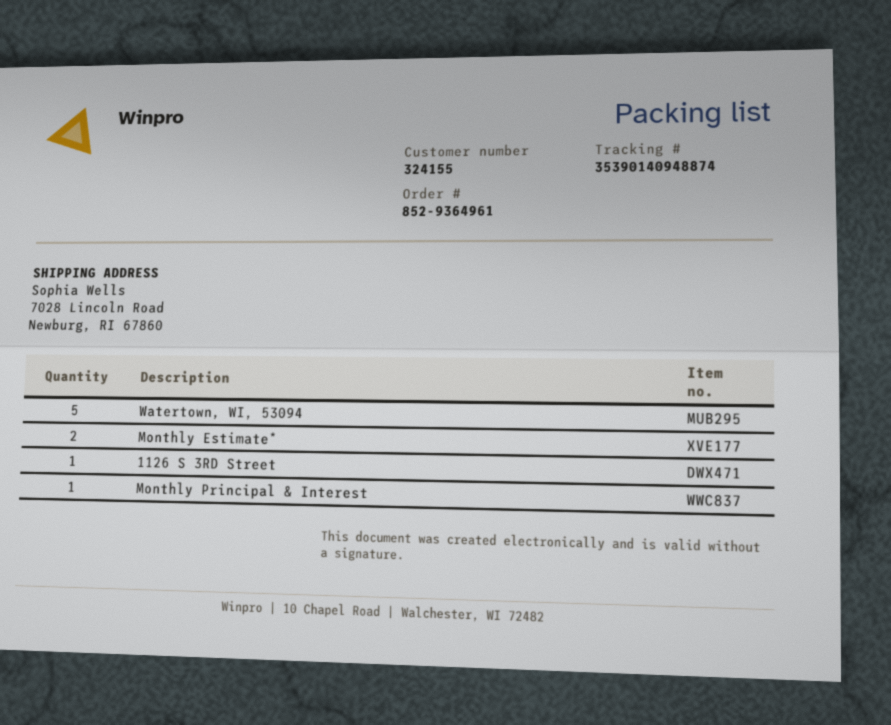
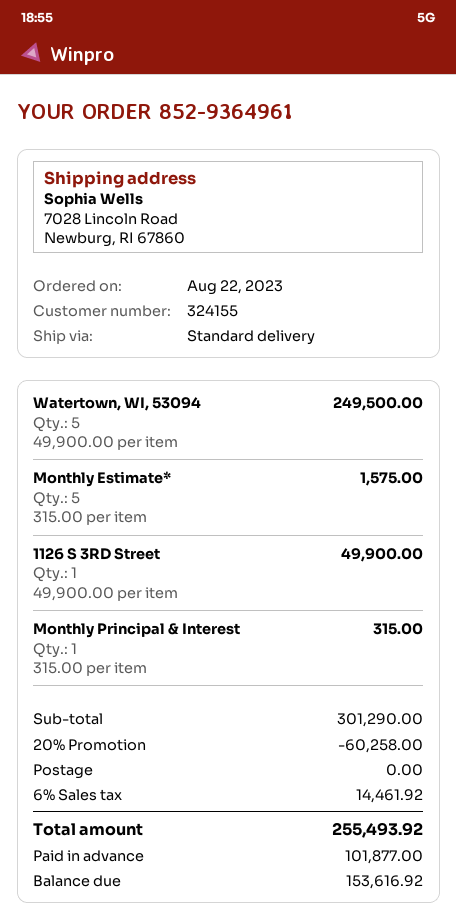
Monthly Estimate*: 2 -> 5

